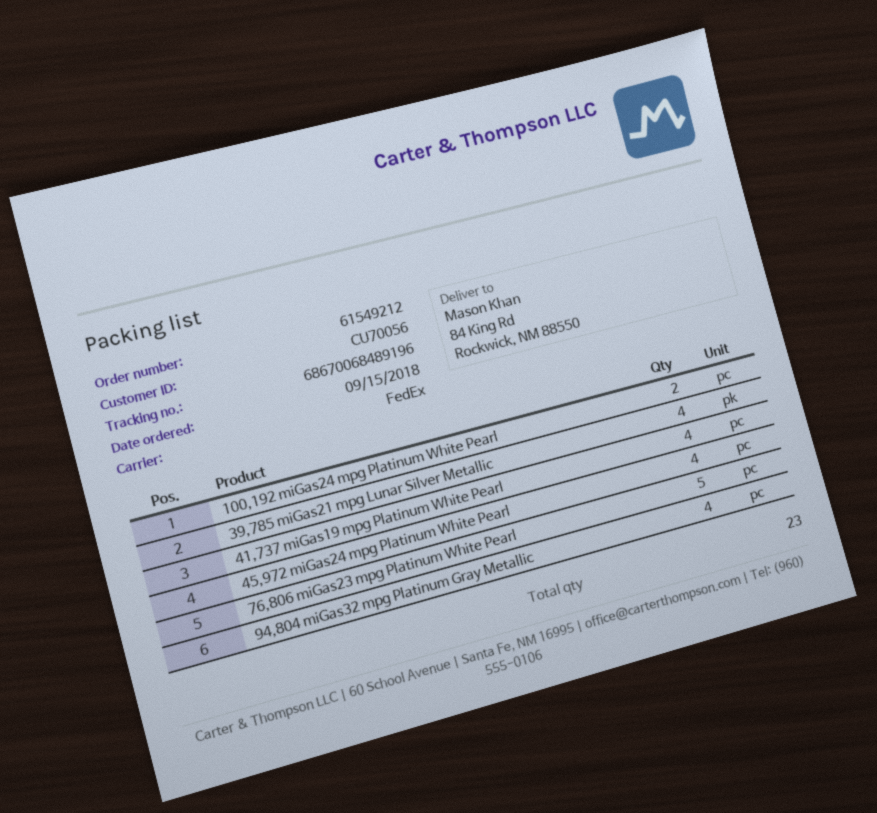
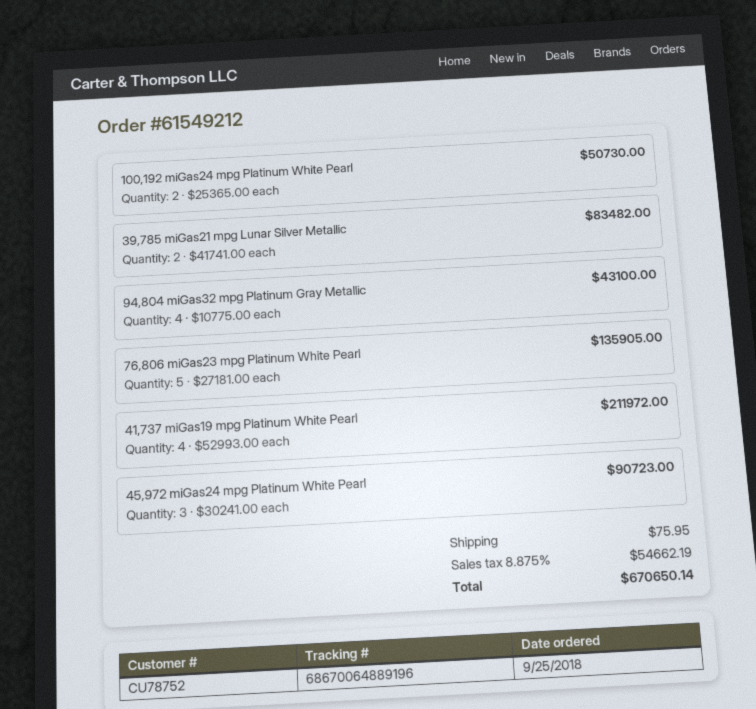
order date: 2018-09-15 -> 2018-09-25
customer number: CU70056 -> CU78752
tracking number: 68670068489196 -> 68670064889196
39,785 miGas21 mpg Lunar Silver Metallic: 4 -> 2
45,972 miGas24 mpg Platinum White Pearl: 4 -> 3

